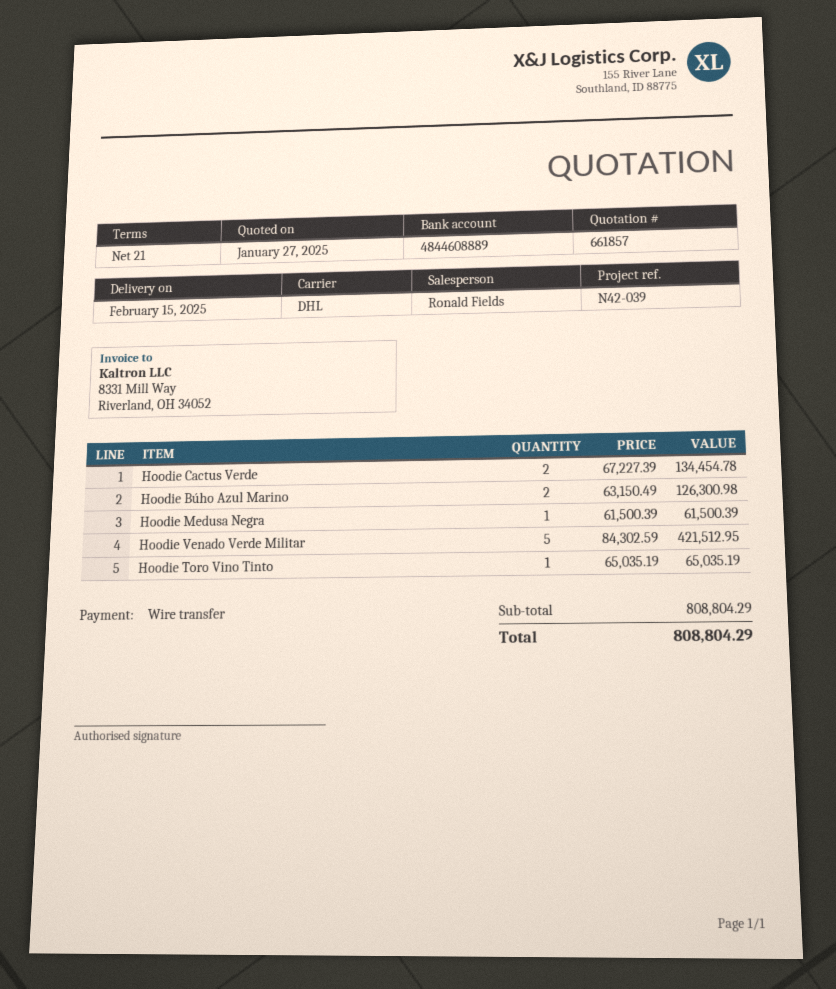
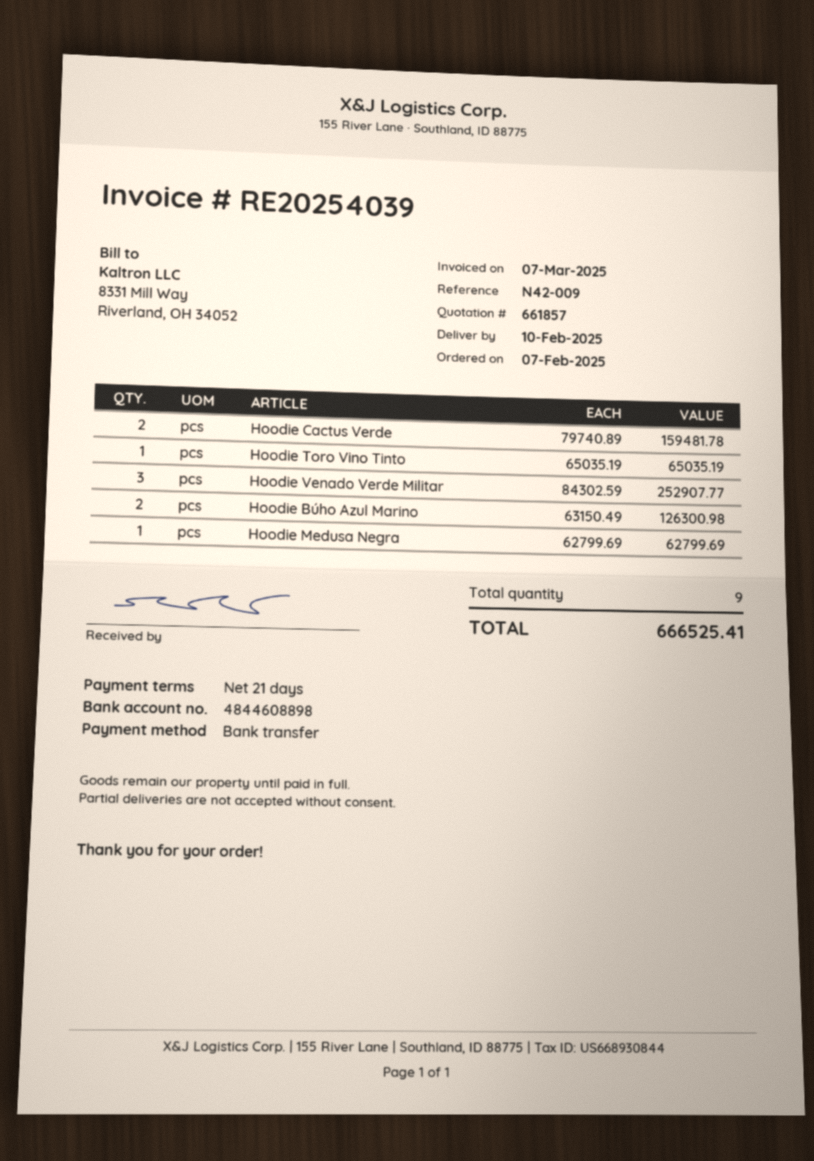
delivery date: 2025-02-15 -> 2025-02-10
reference: N42-039 -> N42-009
bank account: 4844608889 -> 4844608898
Hoodie Cactus Verde: 2 x 67227.39 = 134454.78 -> 2 x 79740.89 = 159481.78
Hoodie Medusa Negra: 1 x 61500.39 = 61500.39 -> 1 x 62799.69 = 62799.69
Hoodie Venado Verde Militar: 5 x 84302.59 = 421512.95 -> 3 x 84302.59 = 252907.77
total: 808804.29 -> 666525.41

